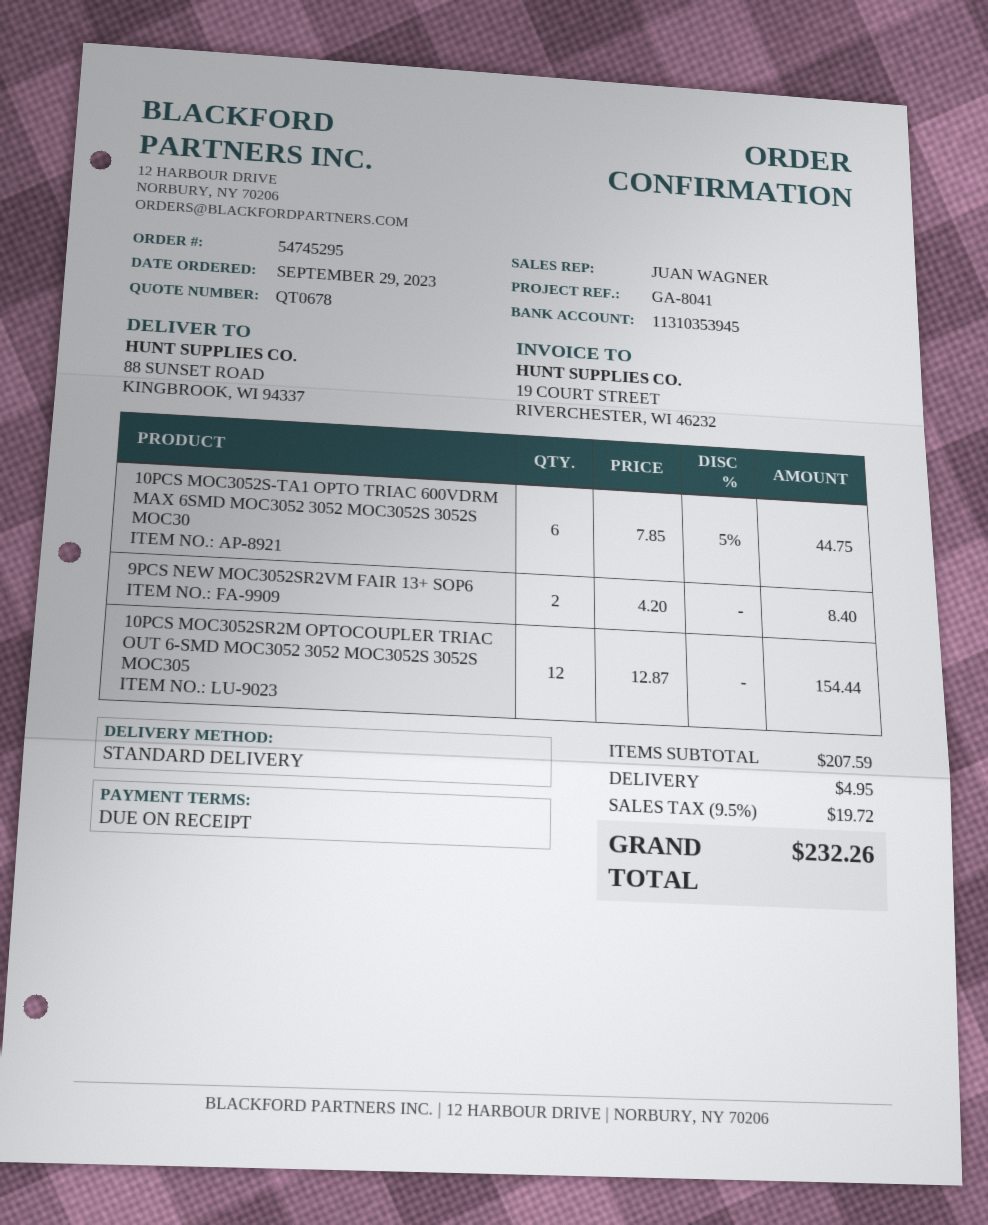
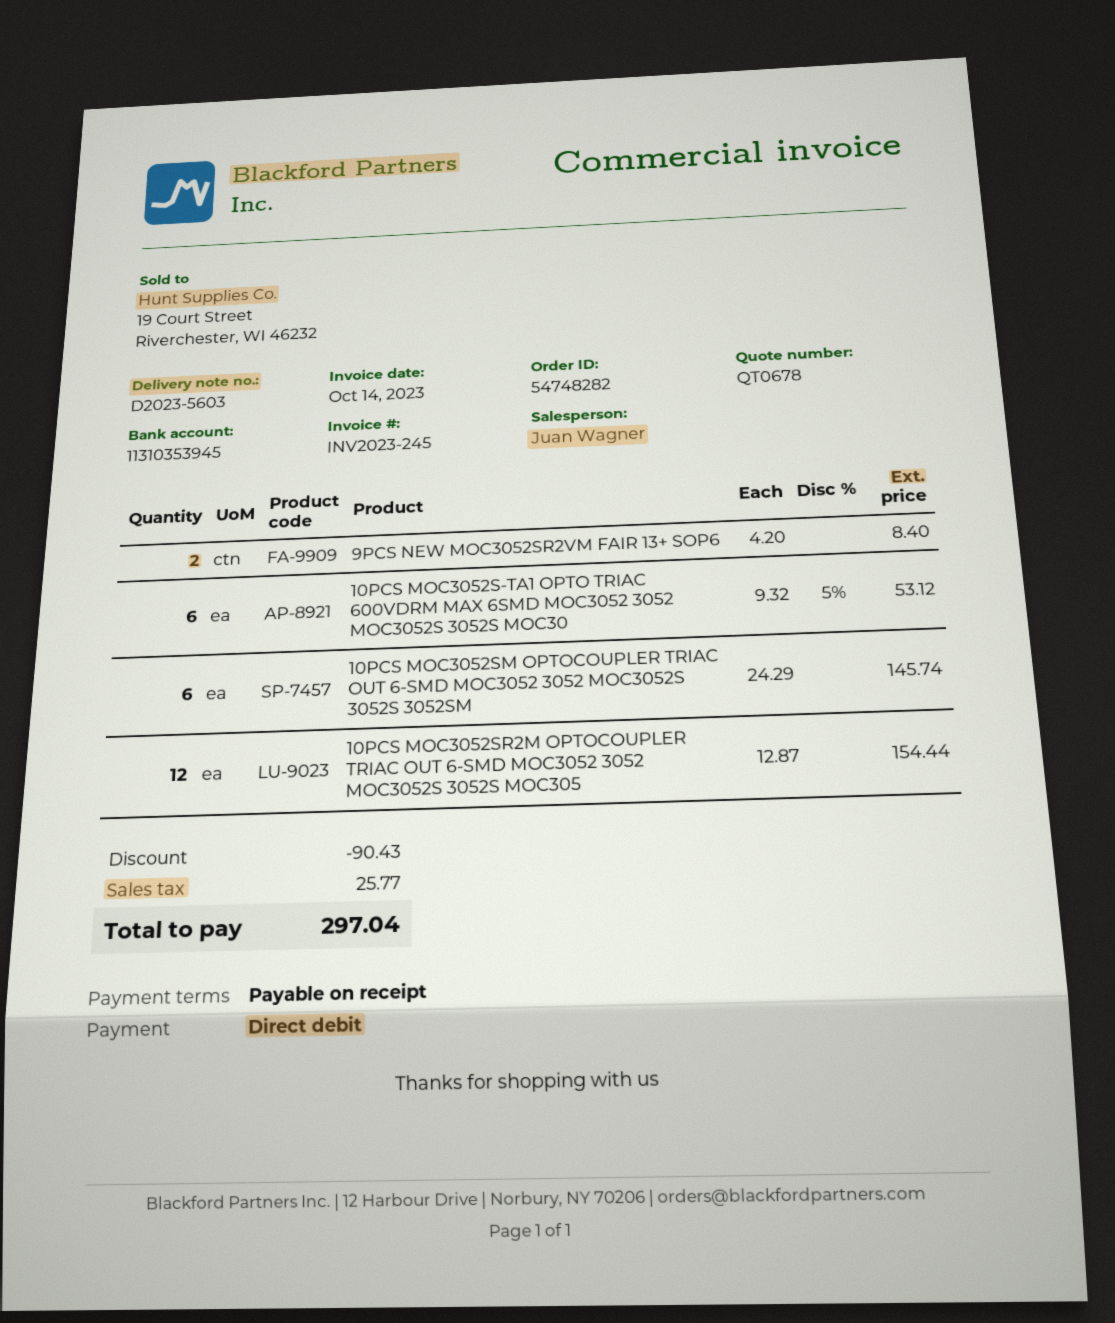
order number: 54745295 -> 54748282
10PCS MOC3052S-TA1 OPTO TRIAC 600VDRM MAX 6SMD MOC3052 3052 MOC3052S 3052S MOC30: 6 x 7.85 - 5% = 44.75 -> 6 x 9.32 - 5% = 53.12
10PCS MOC3052SM OPTOCOUPLER TRIAC OUT 6-SMD MOC3052 3052 MOC3052S 3052S 3052SM: none -> 6 x 24.29 = 145.74
discount: none -> 90.43
shipping: 4.95 -> none
tax: 19.72 -> 25.77
total: 232.26 -> 297.04

